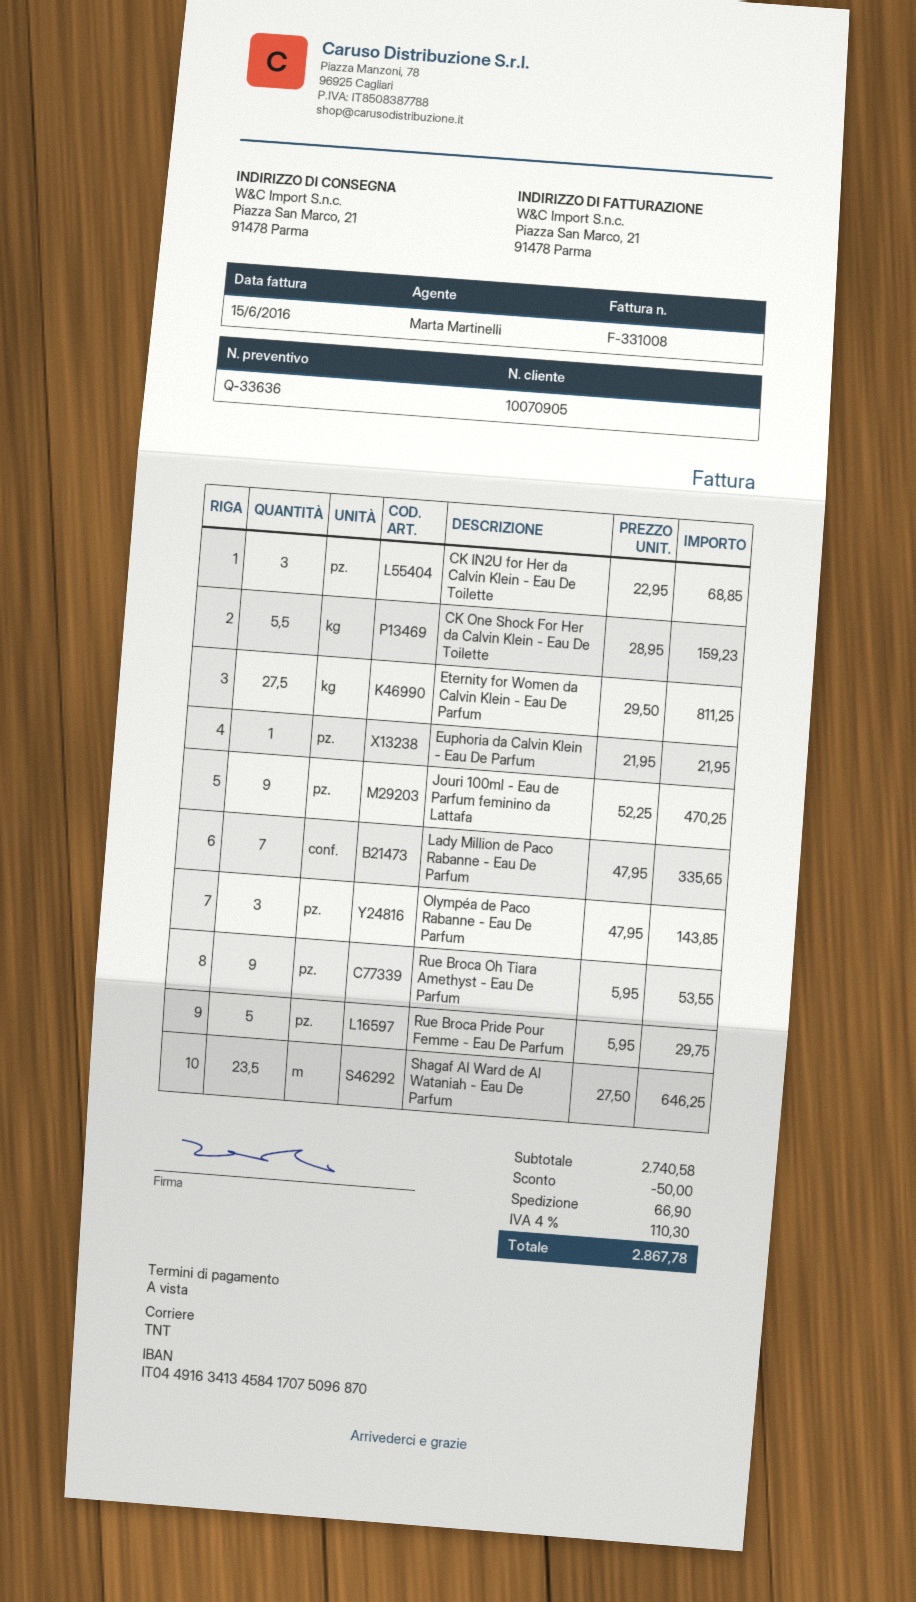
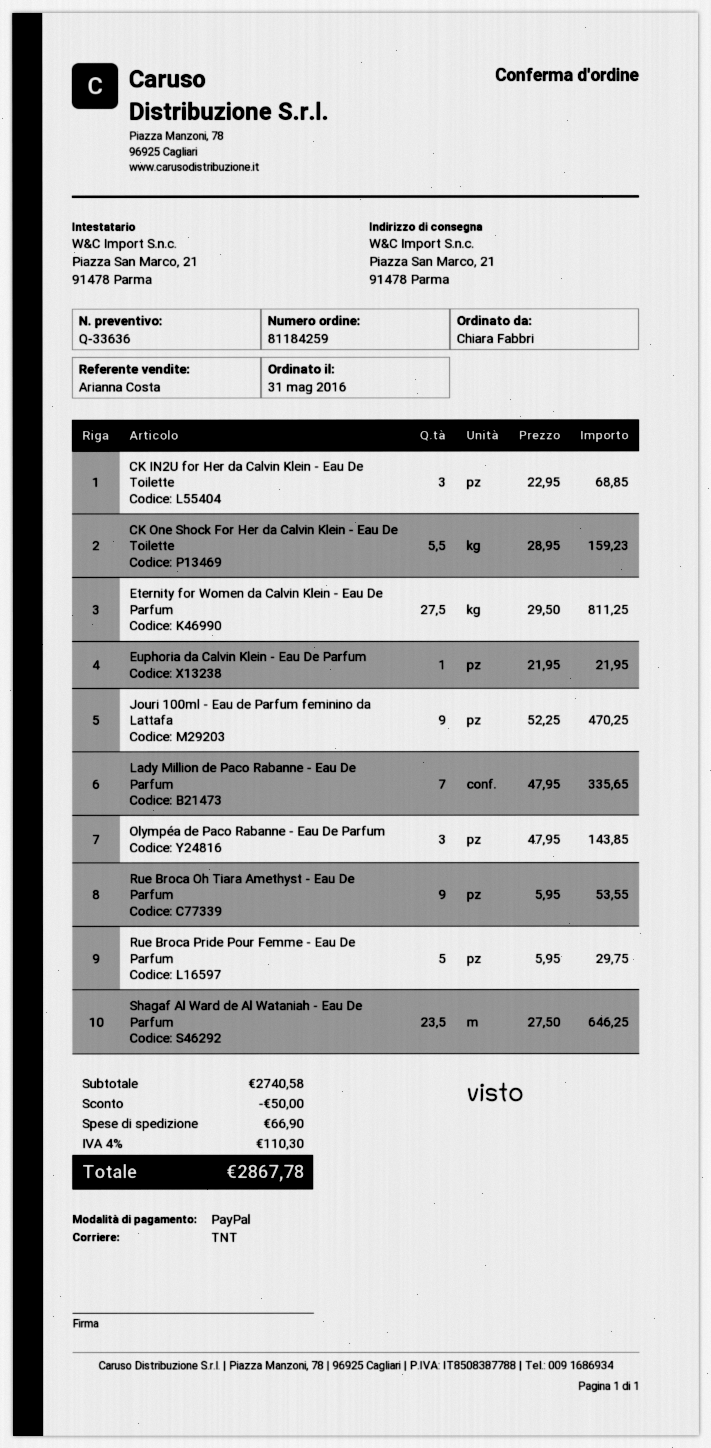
sales rep: Marta Martinelli -> Arianna Costa

